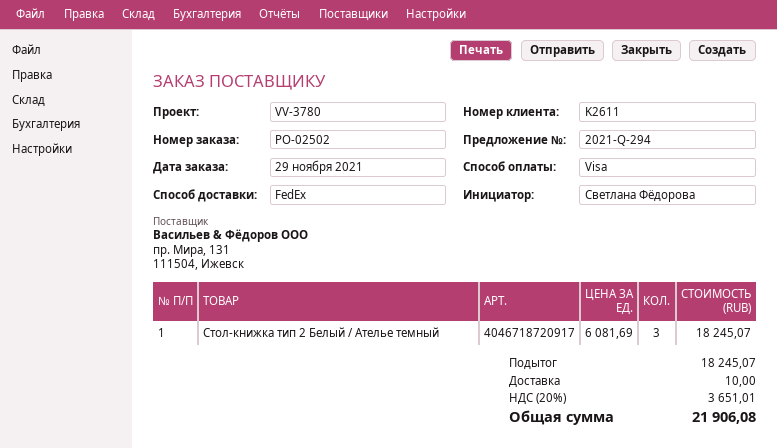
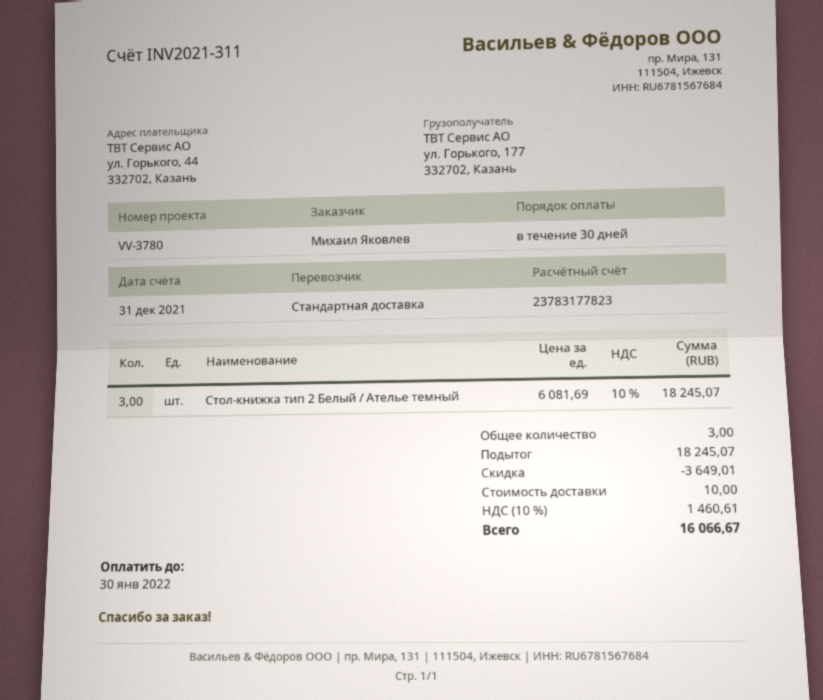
ordered by: Светлана Фёдорова -> Михаил Яковлев
shipping method: FedEx -> standard
discount: none -> 3649.01
tax: 20% = 3651.01 -> 10% = 1460.61
total: 21906.08 -> 16066.67

